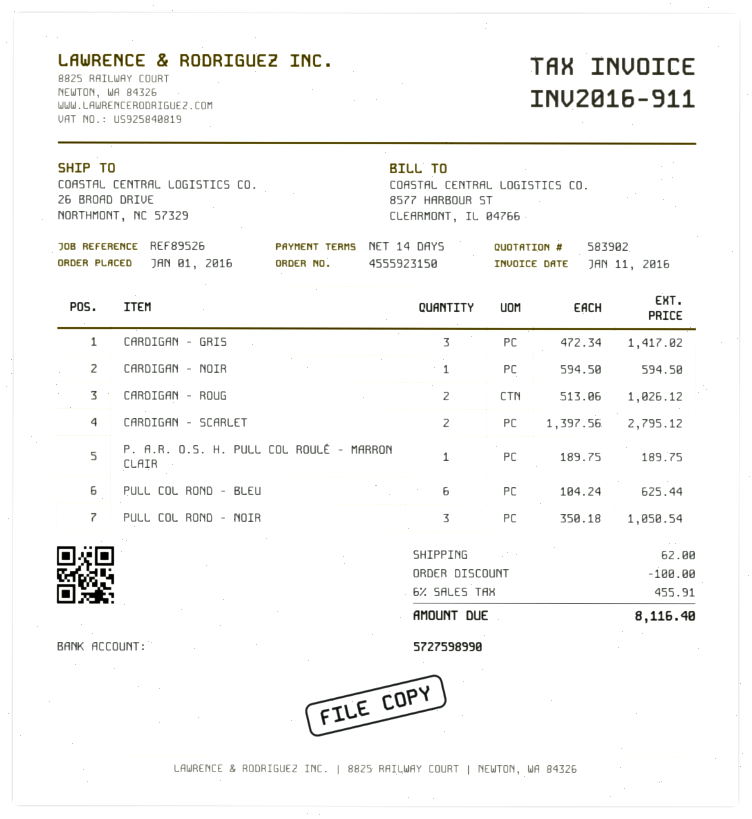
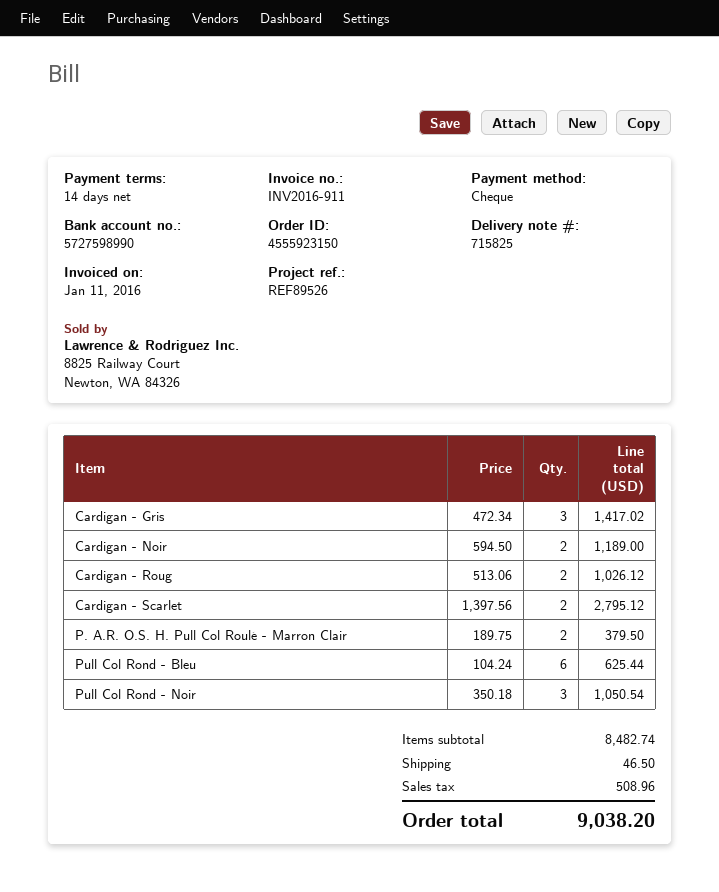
CARDIGAN - NOIR: 1 x 594.50 = 594.50 -> 2 x 594.50 = 1189.00
P. A.R. O.S. H. PULL COL ROULÉ - MARRON CLAIR: 1 x 189.75 = 189.75 -> 2 x 189.75 = 379.50
discount: 100.00 -> none
shipping: 62.00 -> 46.50
tax: 455.91 -> 508.96
total: 8116.40 -> 9038.20

